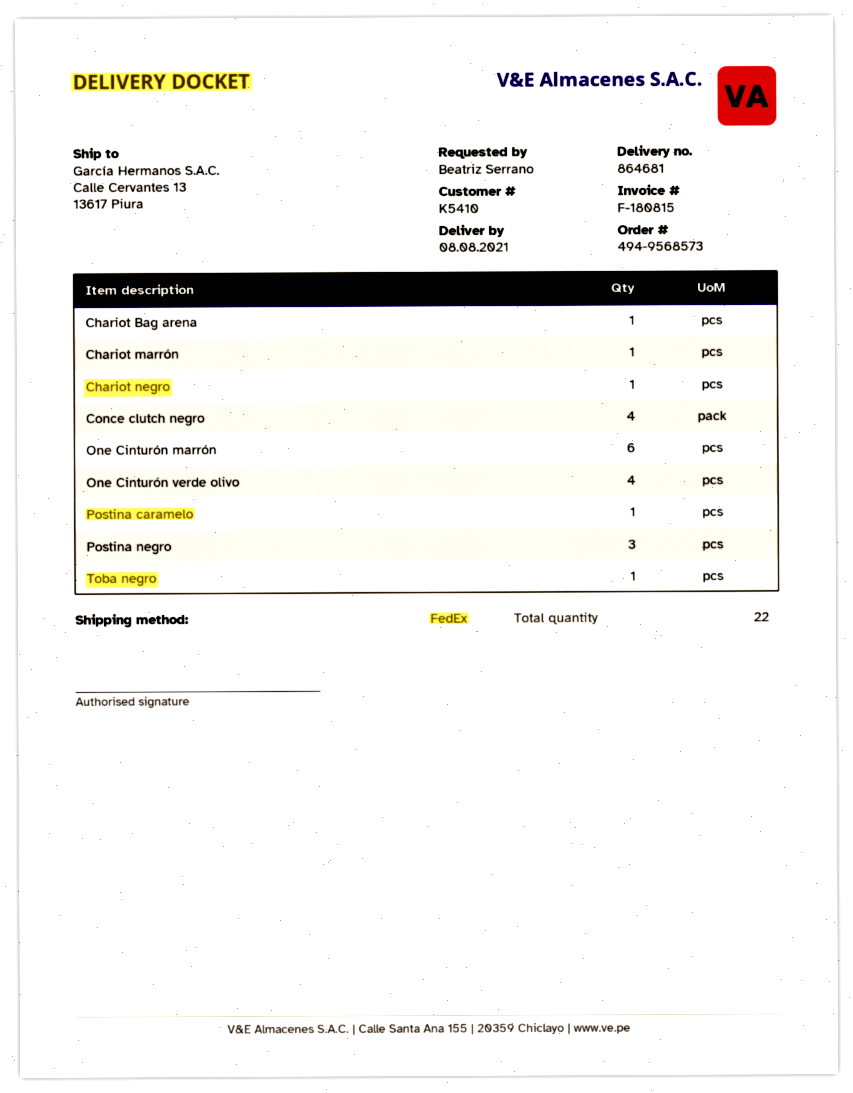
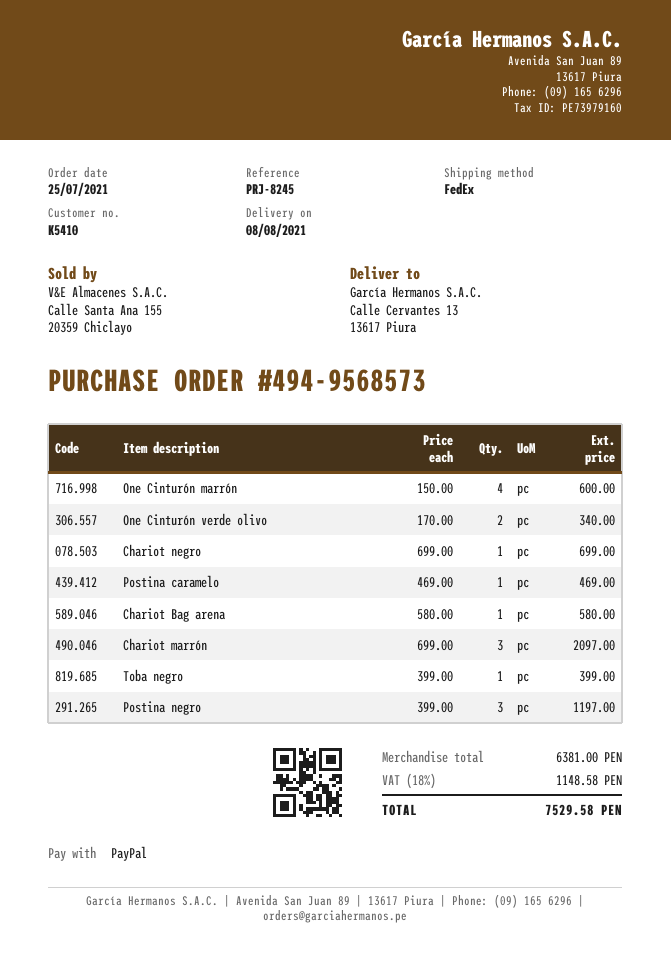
Chariot marrón: 1 -> 3
Conce clutch negro: 4 -> none
One Cinturón marrón: 6 -> 4
One Cinturón verde olivo: 4 -> 2

